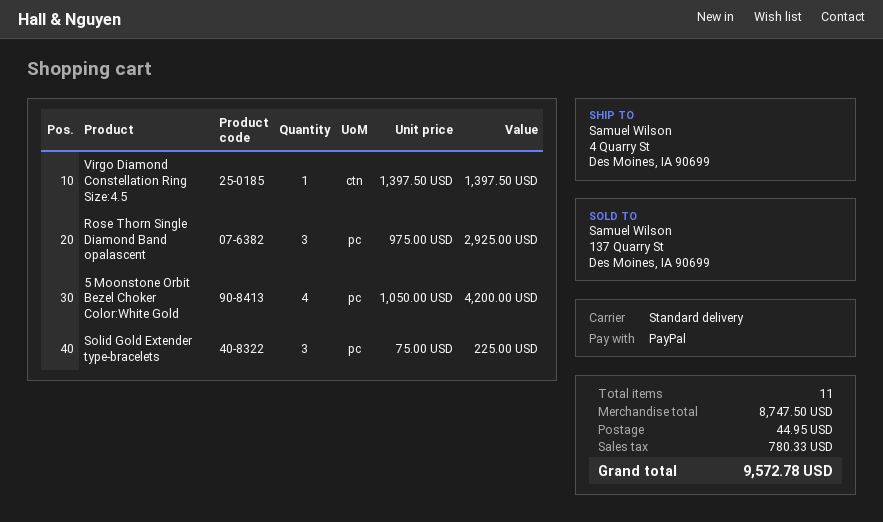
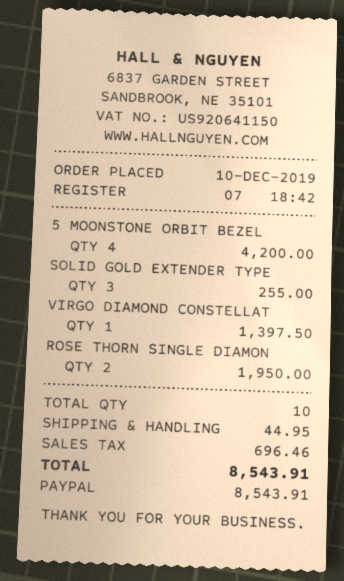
Rose Thorn Single Diamond Band opalascent: 3 for 2925.00 -> 2 for 1950.00
Solid Gold Extender type-bracelets: 3 for 225.00 -> 3 for 255.00
total quantity: 11 -> 10
tax: 780.33 -> 696.46
total: 9572.78 -> 8543.91

